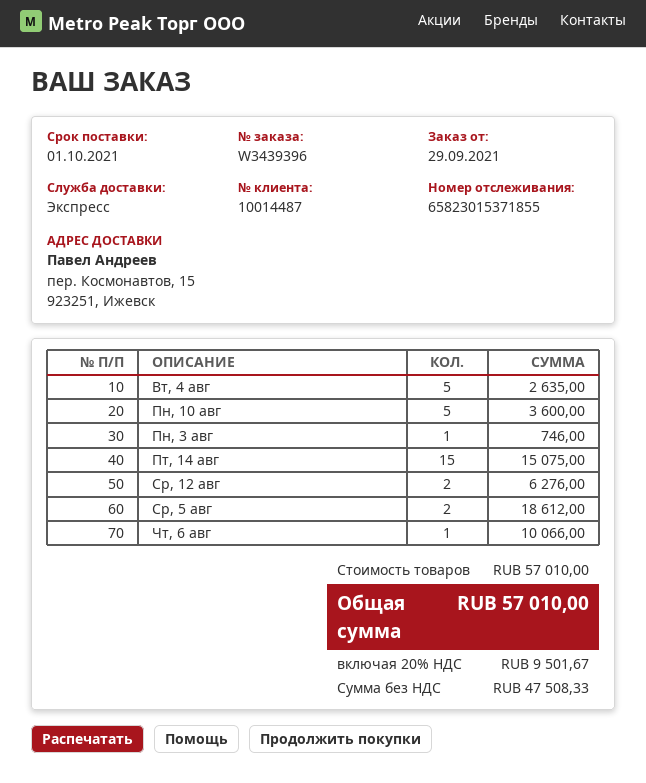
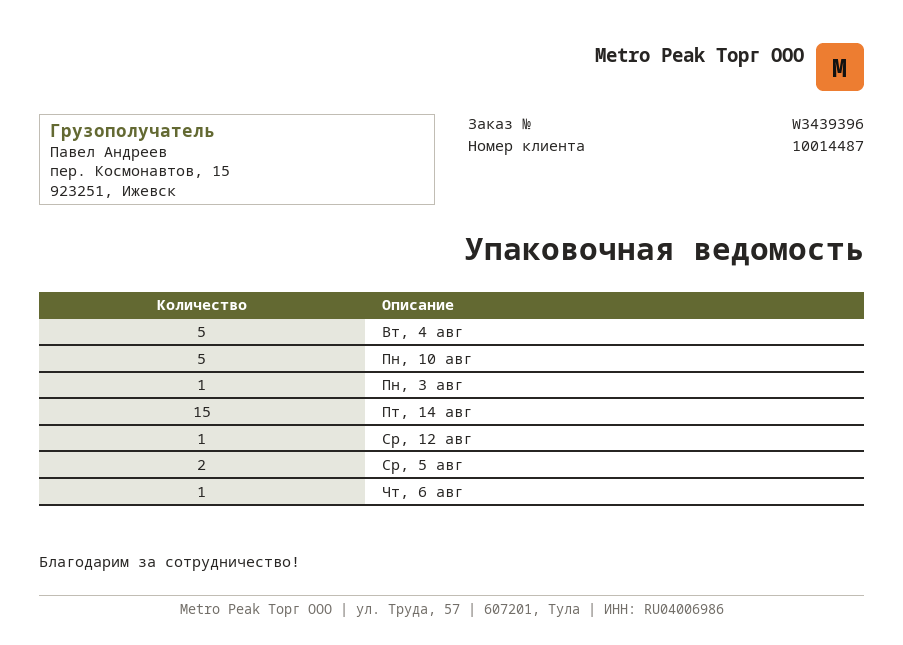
Ср, 12 авг: 2 -> 1

